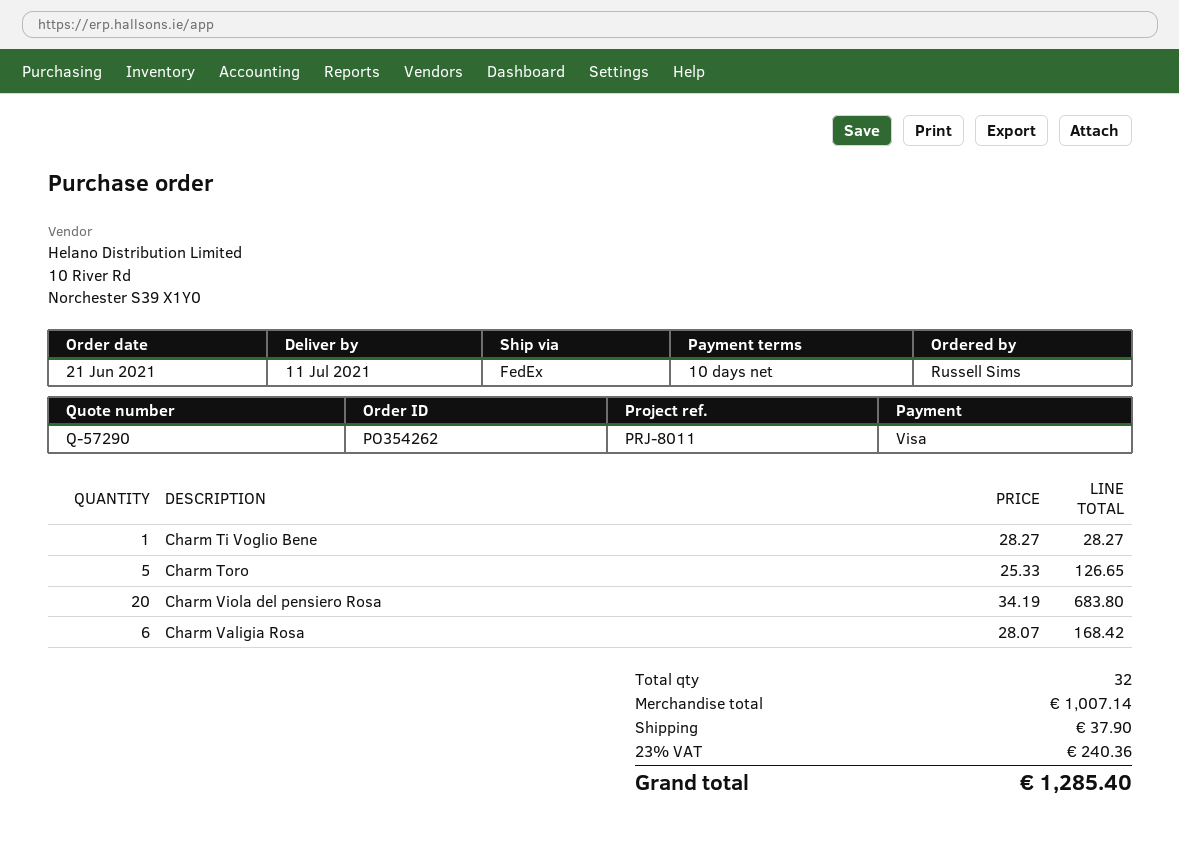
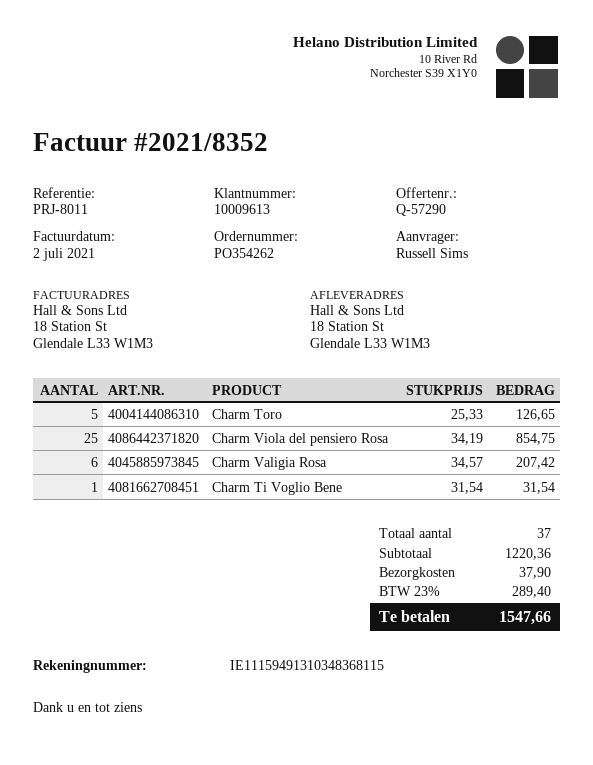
Charm Ti Voglio Bene: 1 x 28.27 = 28.27 -> 1 x 31.54 = 31.54
Charm Viola del pensiero Rosa: 20 x 34.19 = 683.80 -> 25 x 34.19 = 854.75
Charm Valigia Rosa: 6 x 28.07 = 168.42 -> 6 x 34.57 = 207.42
total quantity: 32 -> 37
subtotal: 1007.14 -> 1220.36
tax: 23% = 240.36 -> 23% = 289.40
total: 1285.40 -> 1547.66

